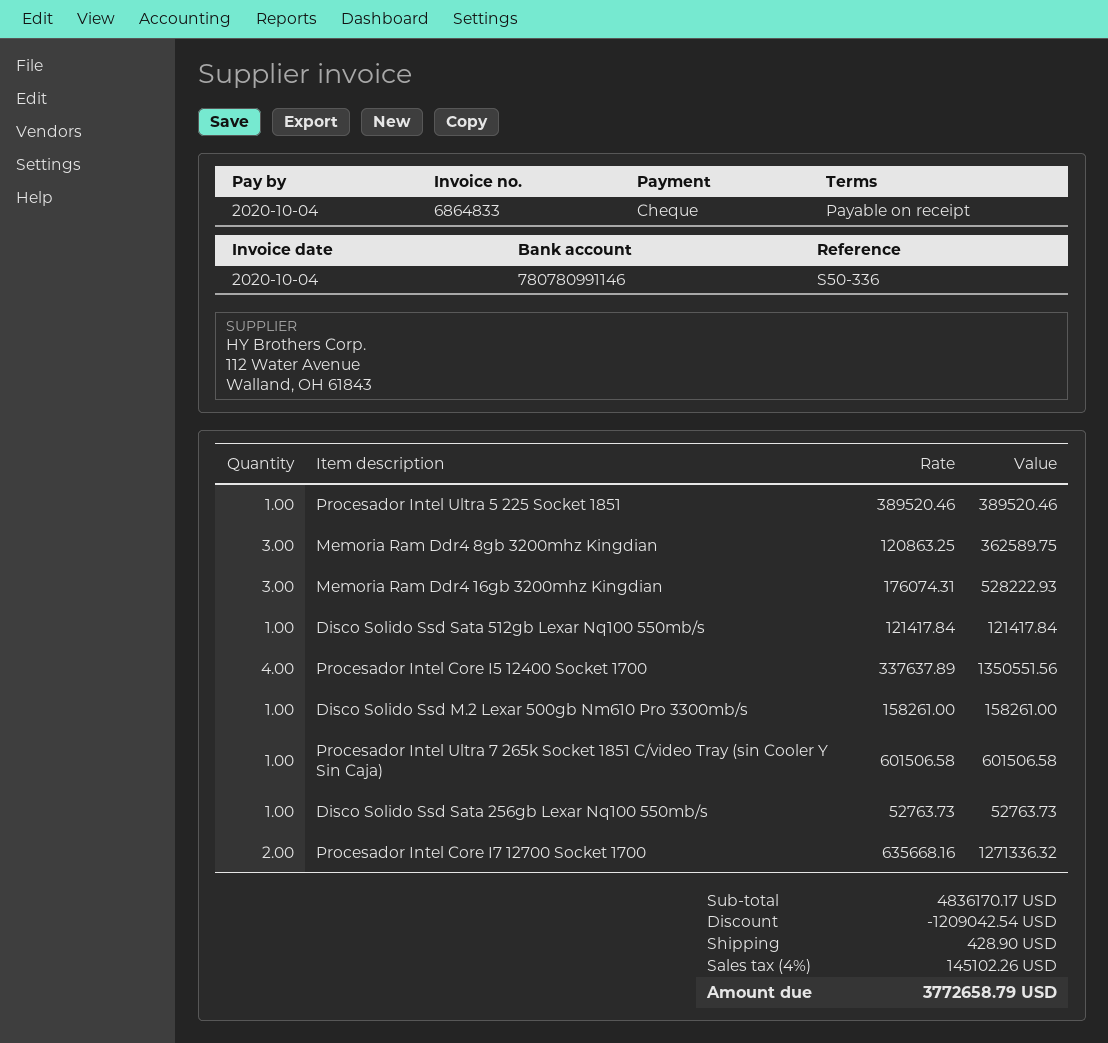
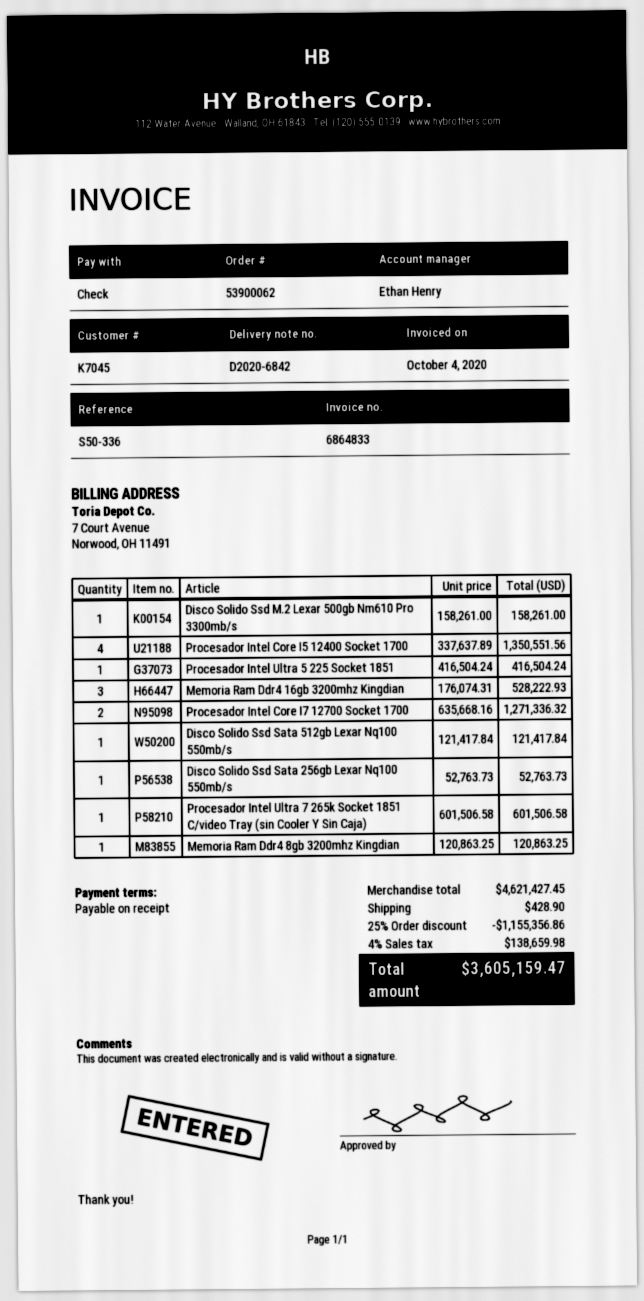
Procesador Intel Ultra 5 225 Socket 1851: 1 x 389520.46 = 389520.46 -> 1 x 416504.24 = 416504.24
Memoria Ram Ddr4 8gb 3200mhz Kingdian: 3 x 120863.25 = 362589.75 -> 1 x 120863.25 = 120863.25
subtotal: 4836170.17 -> 4621427.45
discount: 1209042.54 -> 1155356.86
tax: 4% = 145102.26 -> 4% = 138659.98
total: 3772658.79 -> 3605159.47

